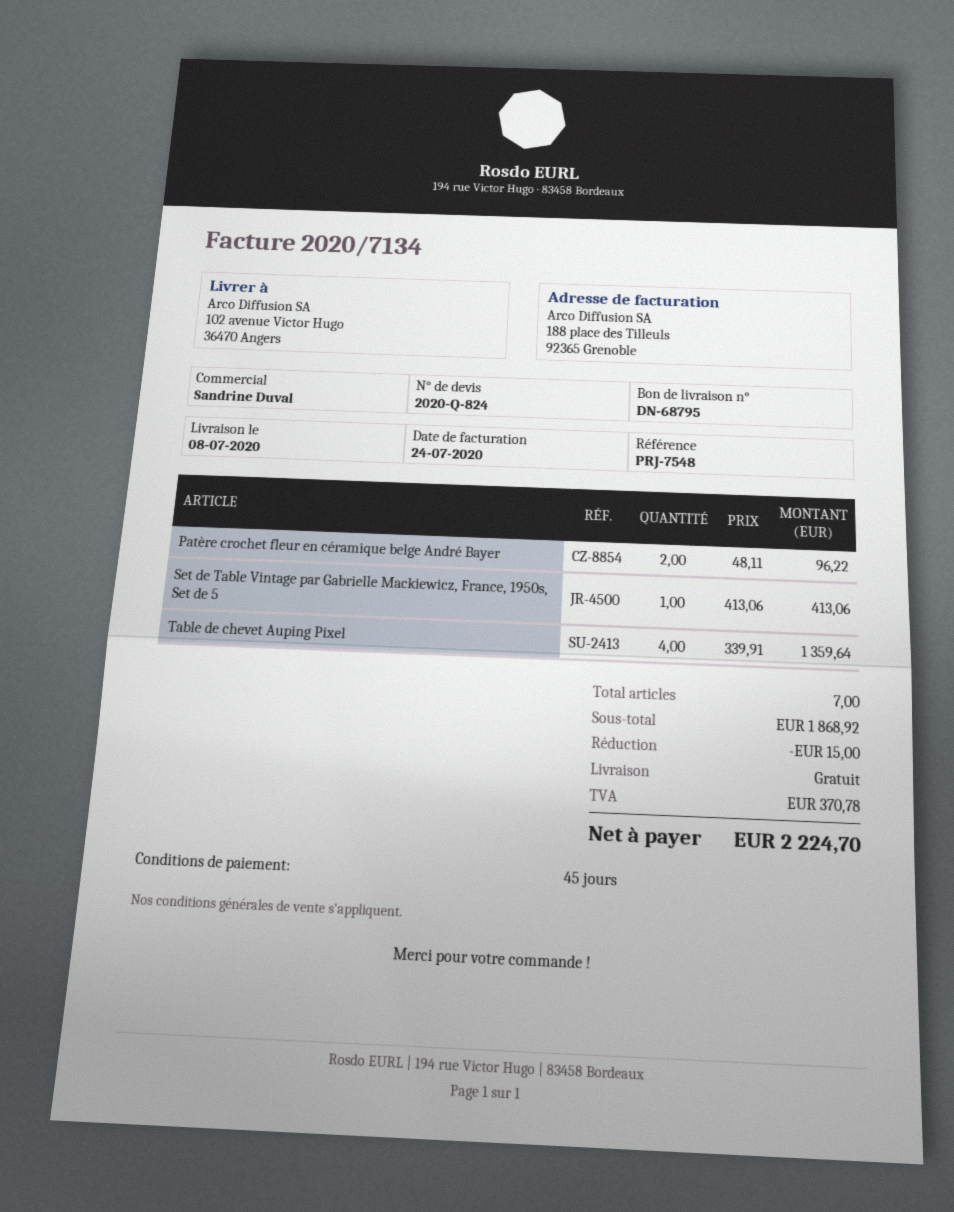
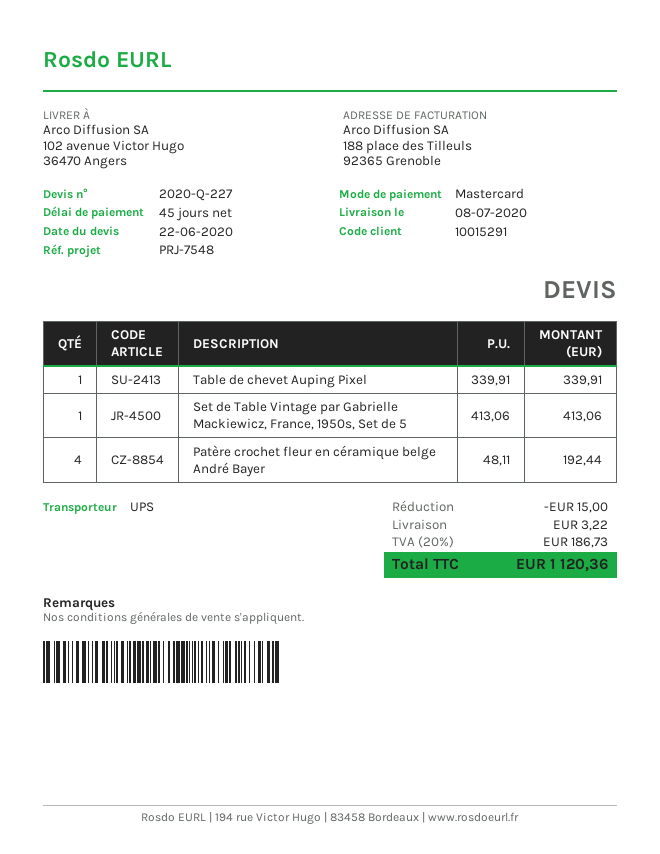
quote number: 2020-Q-824 -> 2020-Q-227
Patère crochet fleur en céramique belge André Bayer: 2 x 48.11 = 96.22 -> 4 x 48.11 = 192.44
Table de chevet Auping Pixel: 4 x 339.91 = 1359.64 -> 1 x 339.91 = 339.91
shipping: 0.00 -> 3.22
tax: 370.78 -> 186.73
total: 2224.70 -> 1120.36

